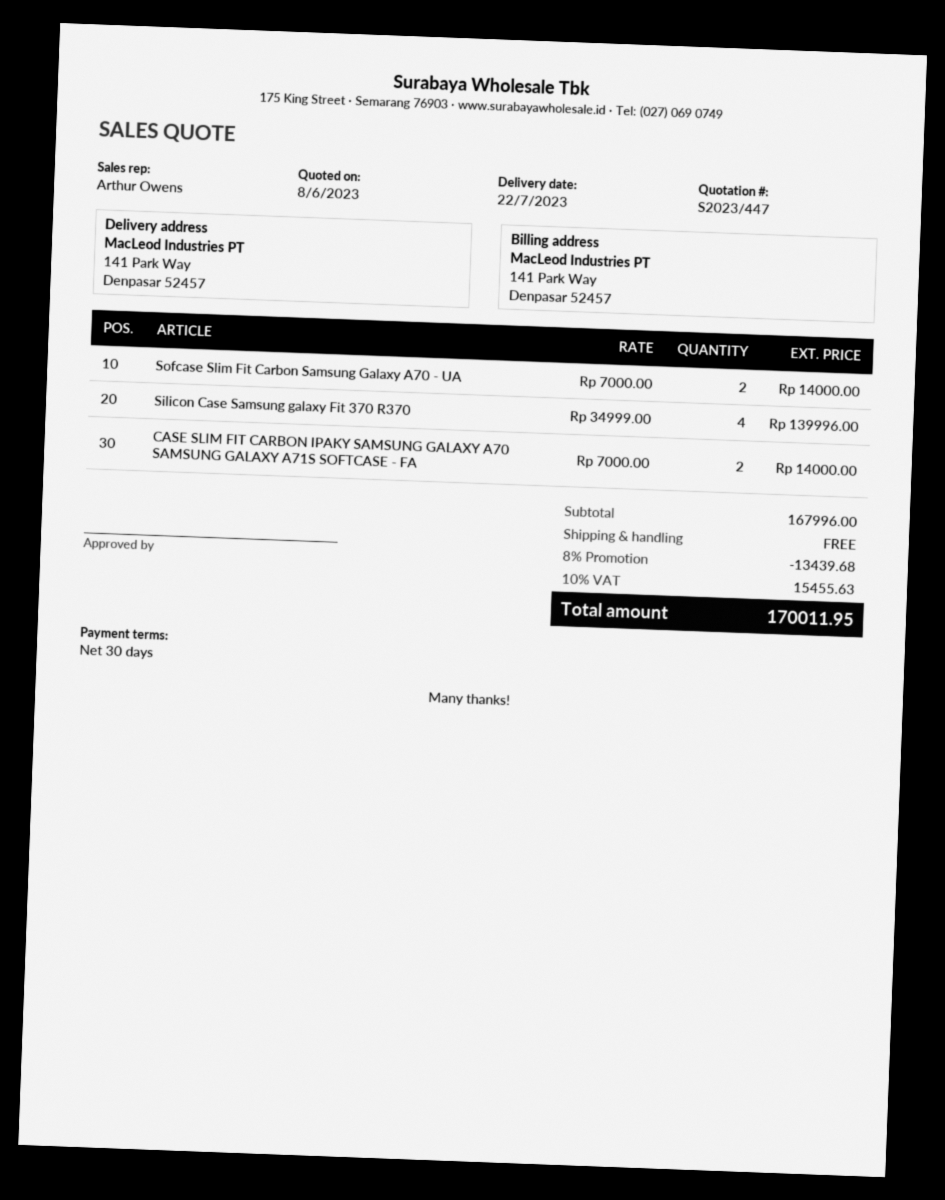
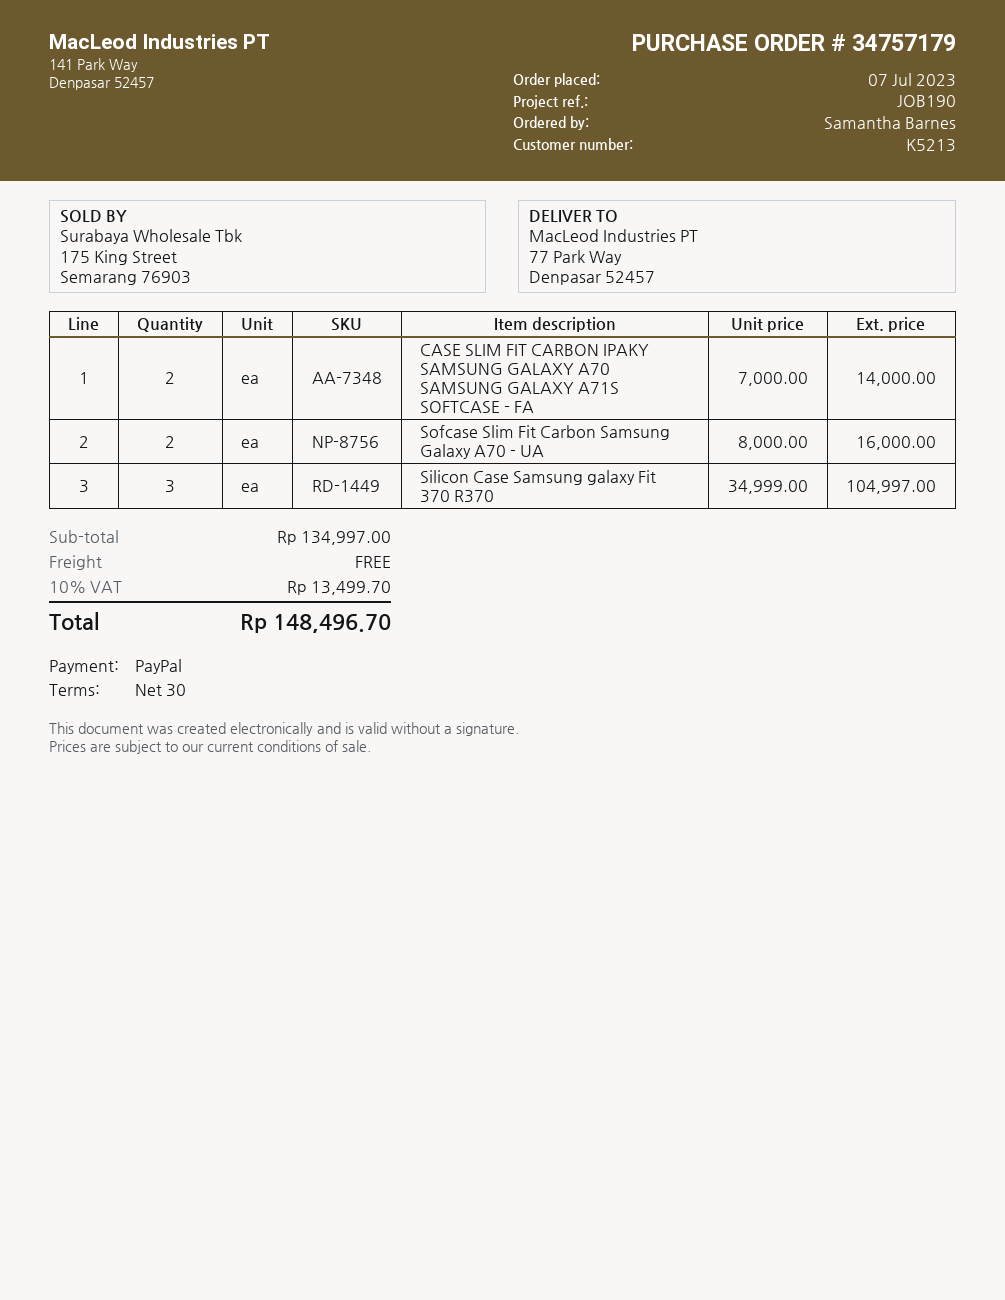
ship to: 141 Park Way, Denpasar 52457 -> 77 Park Way, Denpasar 52457
Sofcase Slim Fit Carbon Samsung Galaxy A70 - UA: 2 x 7000.00 = 14000.00 -> 2 x 8000.00 = 16000.00
Silicon Case Samsung galaxy Fit 370 R370: 4 x 34999.00 = 139996.00 -> 3 x 34999.00 = 104997.00
subtotal: 167996.00 -> 134997.00
discount: 8% = 13439.68 -> none
tax: 10% = 15455.63 -> 10% = 13499.70
total: 170011.95 -> 148496.70

